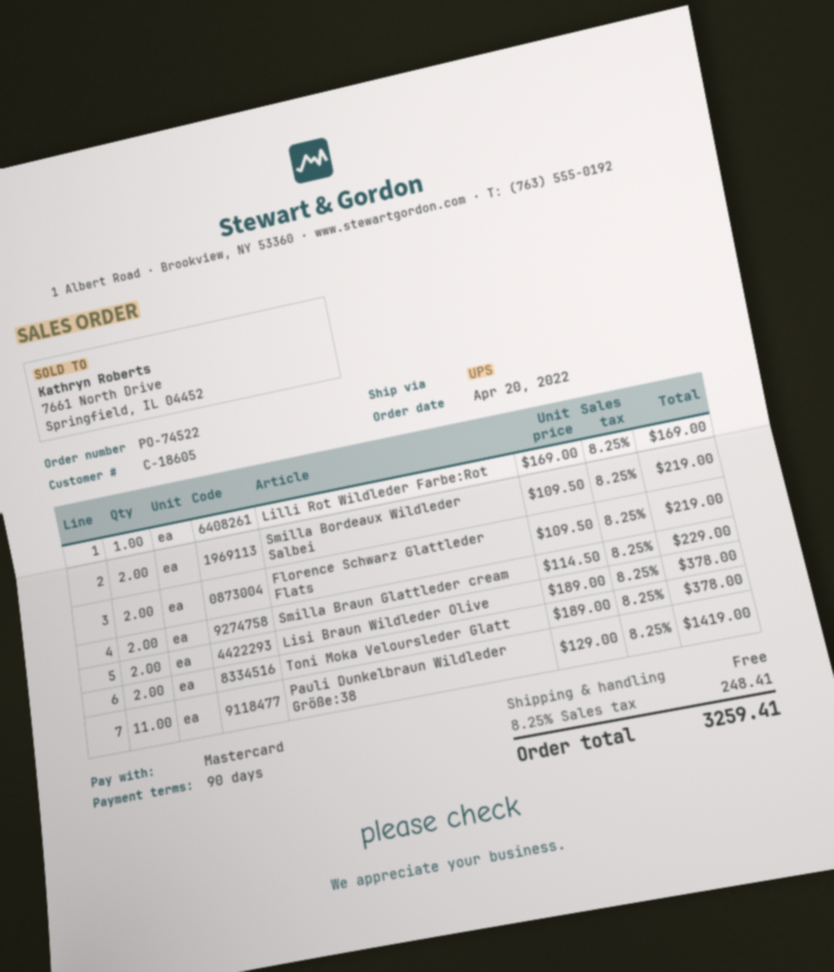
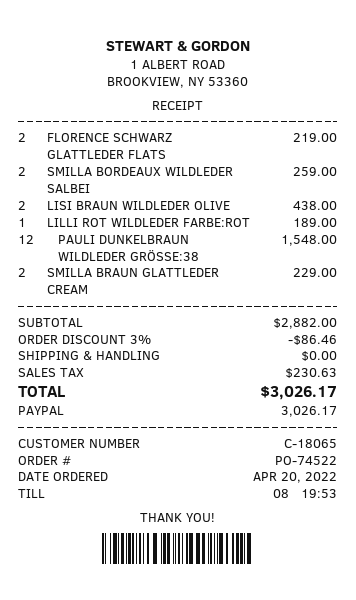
customer number: C-18605 -> C-18065
payment method: Mastercard -> PayPal
Lilli Rot Wildleder Farbe:Rot: 1 for 169.00 -> 1 for 189.00
Smilla Bordeaux Wildleder Salbei: 2 for 219.00 -> 2 for 259.00
Lisi Braun Wildleder Olive: 2 for 378.00 -> 2 for 438.00
Toni Moka Veloursleder Glatt: 2 for 378.00 -> none
Pauli Dunkelbraun Wildleder Größe:38: 11 for 1419.00 -> 12 for 1548.00
discount: none -> 3% = 86.46
tax: 248.41 -> 230.63
total: 3259.41 -> 3026.17

